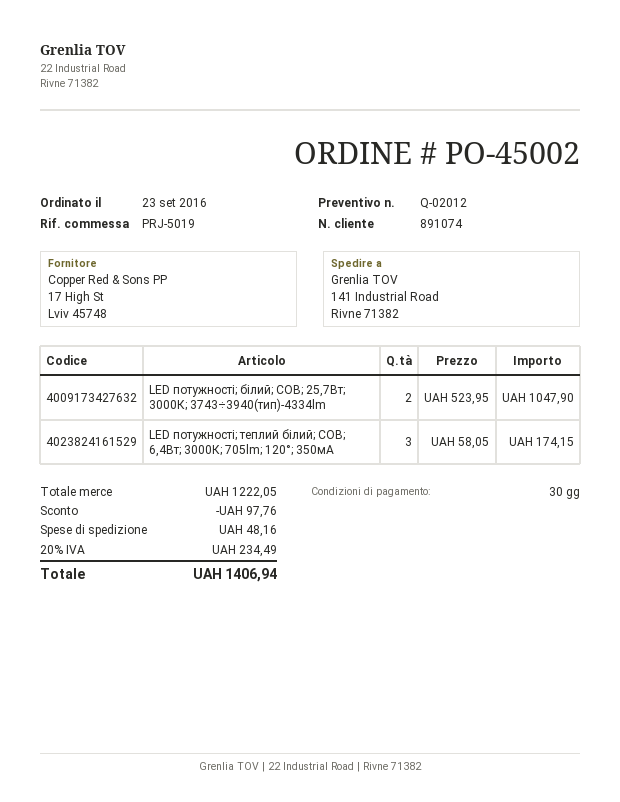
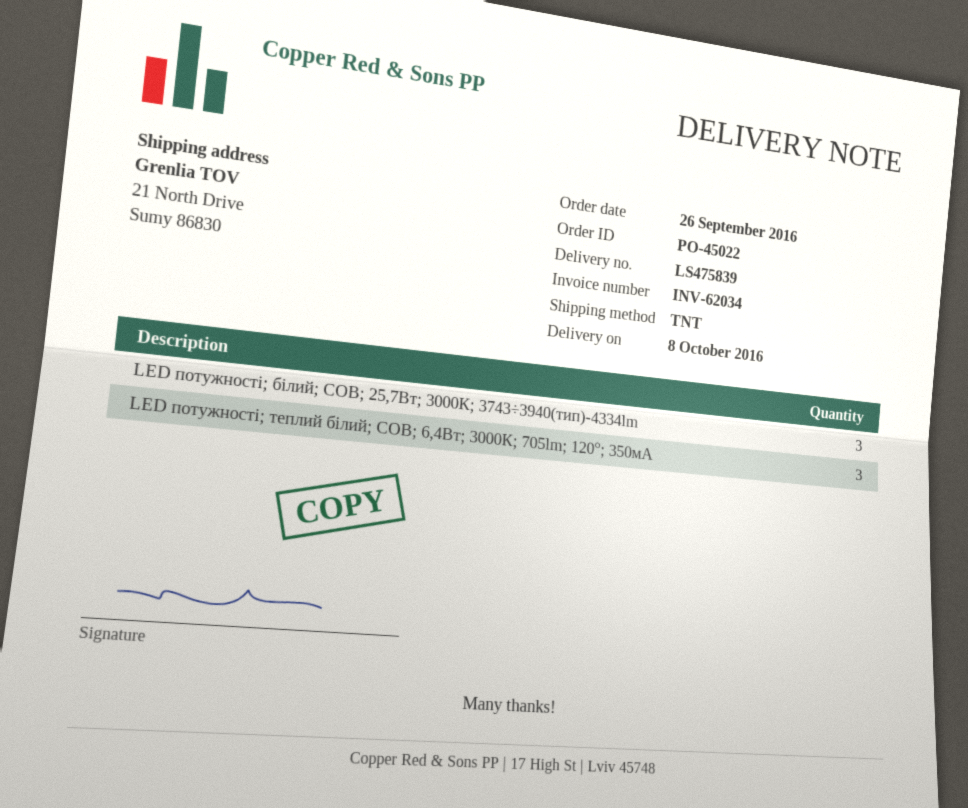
order number: PO-45002 -> PO-45022
order date: 2016-09-23 -> 2016-09-26
ship to: 141 Industrial Road, Rivne 71382 -> 21 North Drive, Sumy 86830
LED потужності; білий; COB; 25,7Вт; 3000К; 3743÷3940(тип)-4334lm: 2 -> 3

